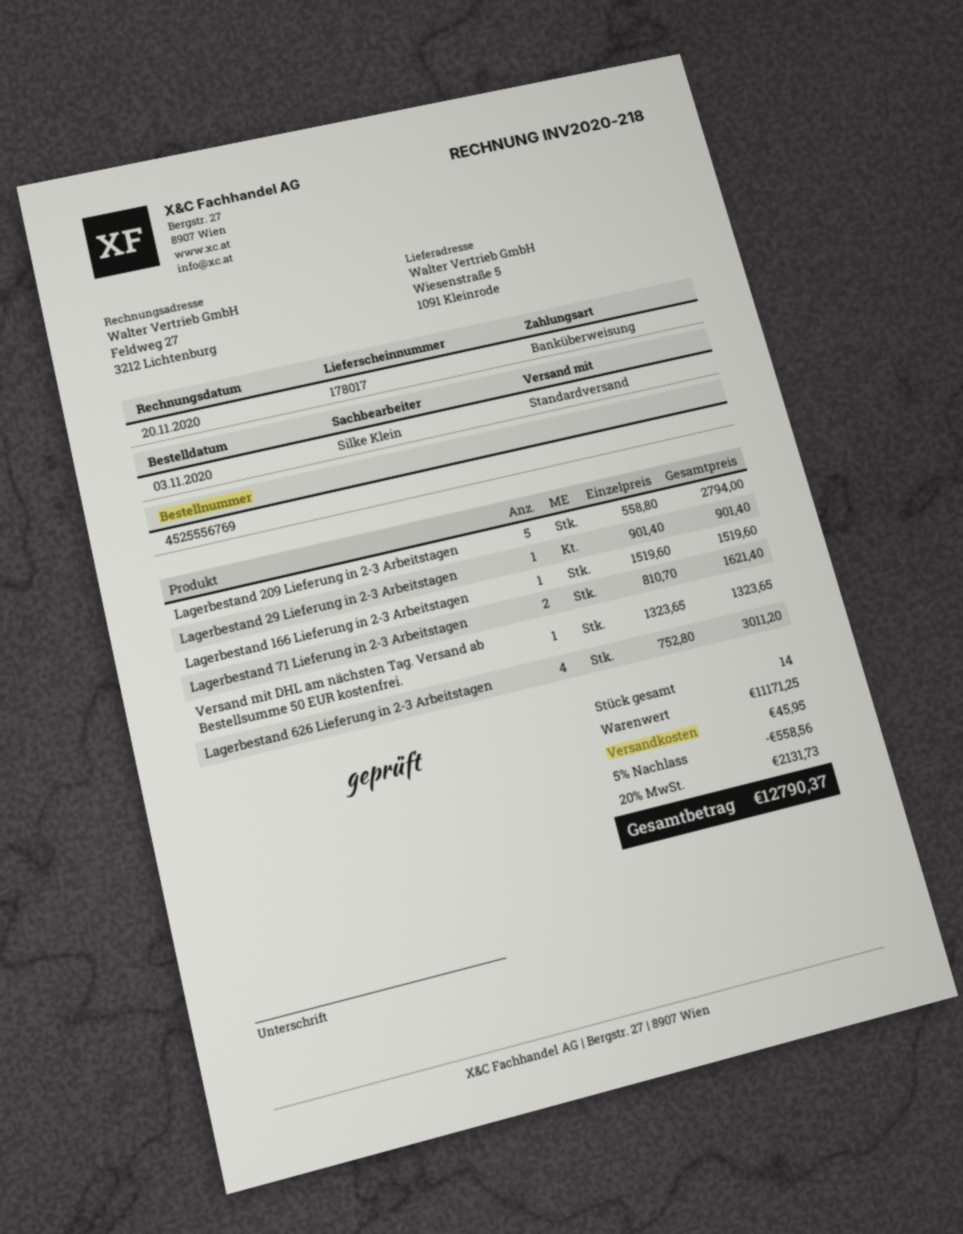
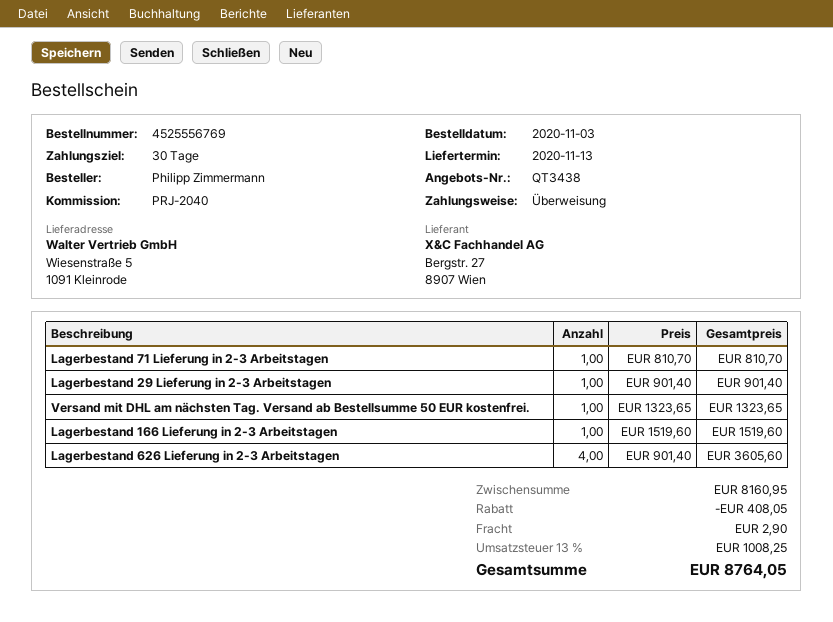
Lagerbestand 209 Lieferung in 2-3 Arbeitstagen: 5 x 558.80 = 2794.00 -> none
Lagerbestand 71 Lieferung in 2-3 Arbeitstagen: 2 x 810.70 = 1621.40 -> 1 x 810.70 = 810.70
Lagerbestand 626 Lieferung in 2-3 Arbeitstagen: 4 x 752.80 = 3011.20 -> 4 x 901.40 = 3605.60
subtotal: 11171.25 -> 8160.95
discount: 558.56 -> 408.05
shipping: 45.95 -> 2.90
tax: 20% = 2131.73 -> 13% = 1008.25
total: 12790.37 -> 8764.05

